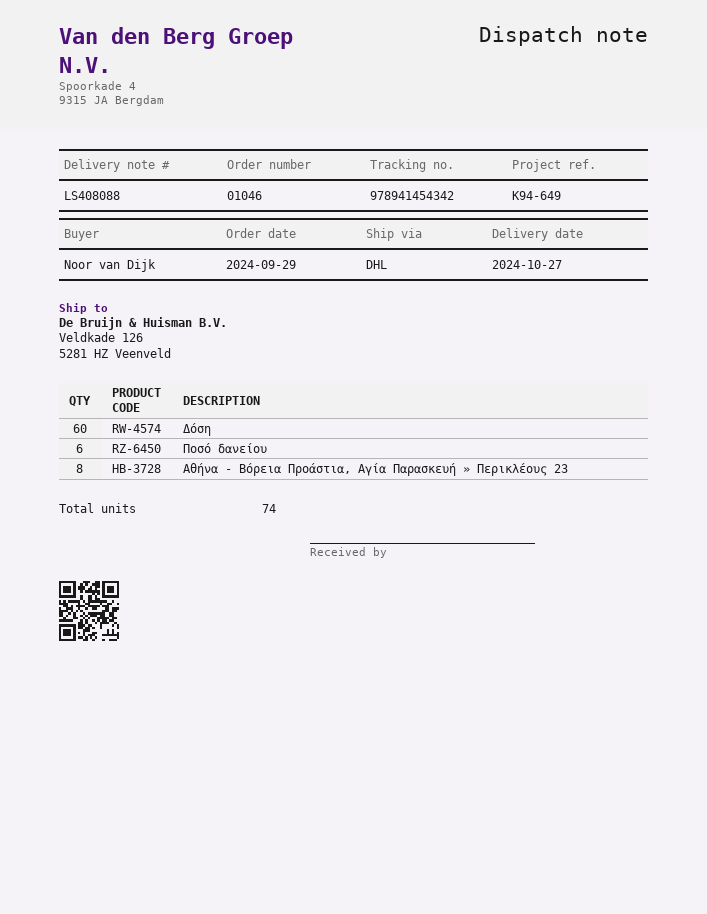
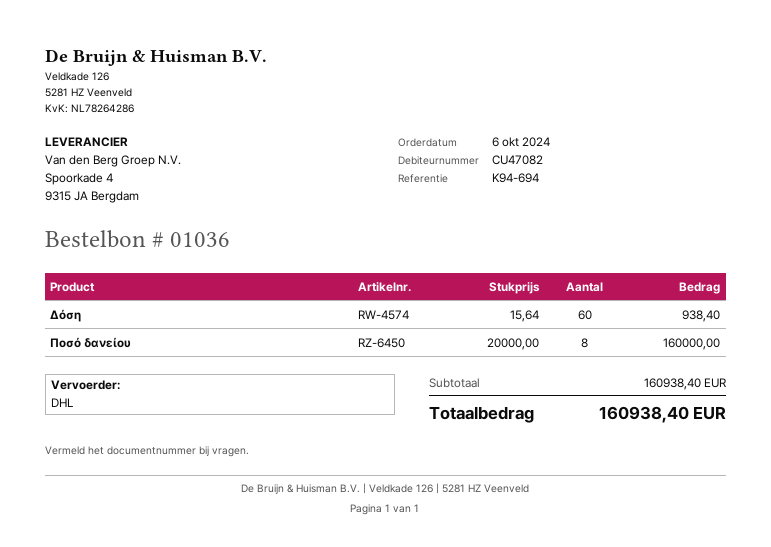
order number: 01046 -> 01036
order date: 2024-09-29 -> 2024-10-06
reference: K94-649 -> K94-694
Ποσό δανείου: 6 -> 8
Αθήνα - Βόρεια Προάστια, Αγία Παρασκευή » Περικλέους 23: 8 -> none

